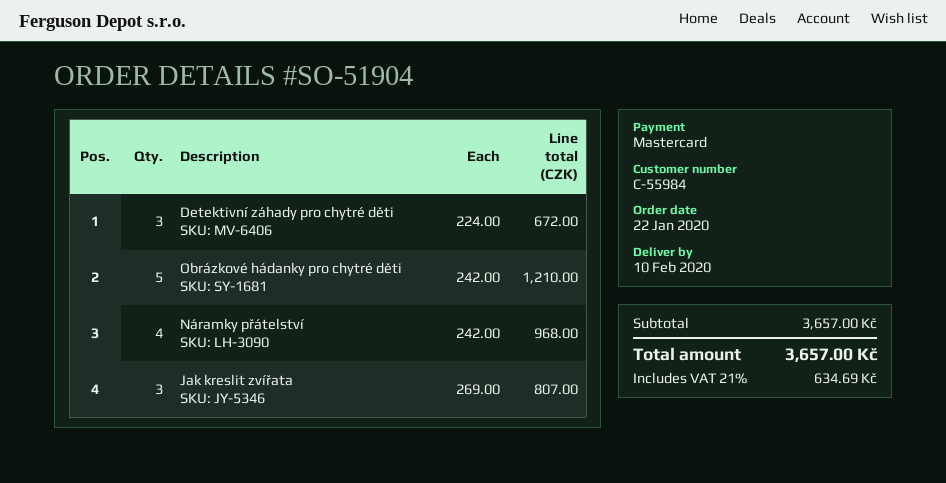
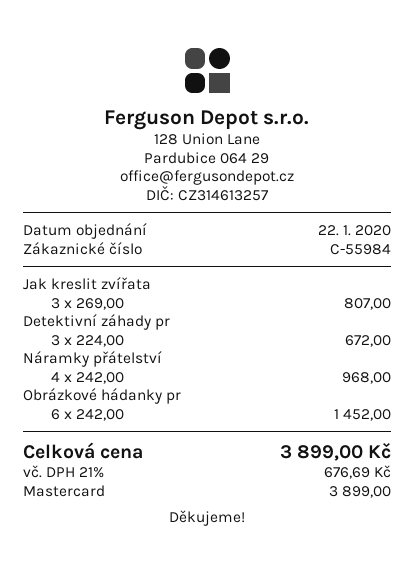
Obrázkové hádanky pro chytré děti: 5 x 242.00 = 1210.00 -> 6 x 242.00 = 1452.00
tax: 21% = 634.69 -> 21% = 676.69
total: 3657.00 -> 3899.00

